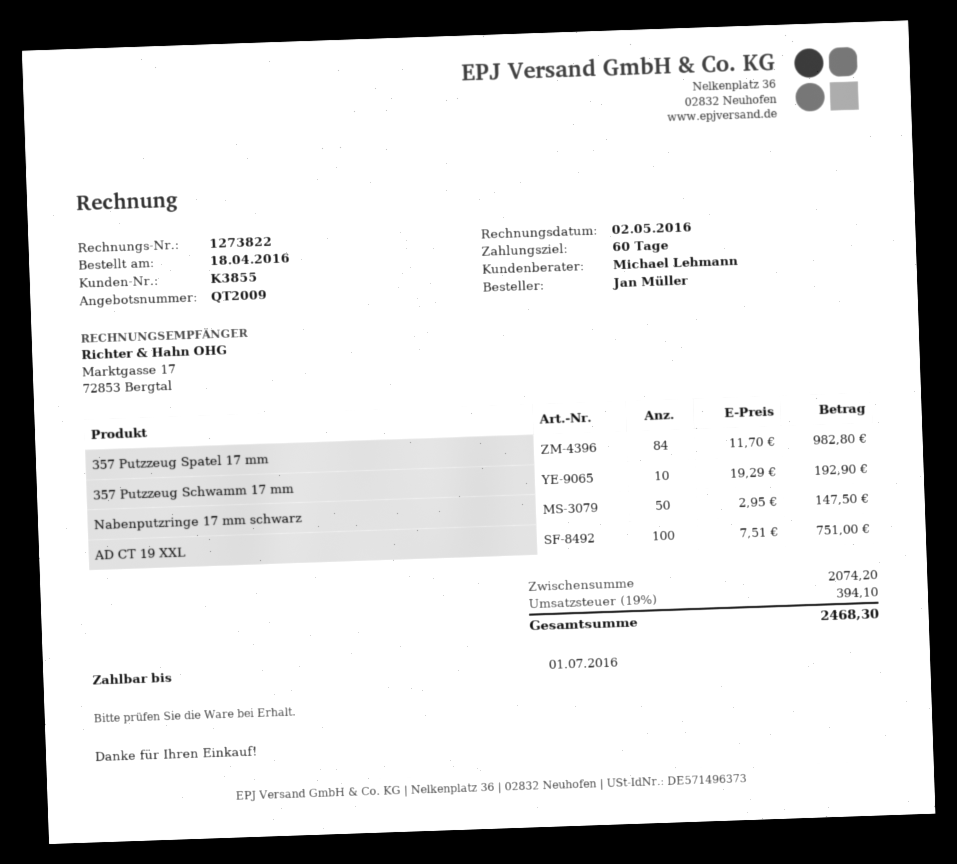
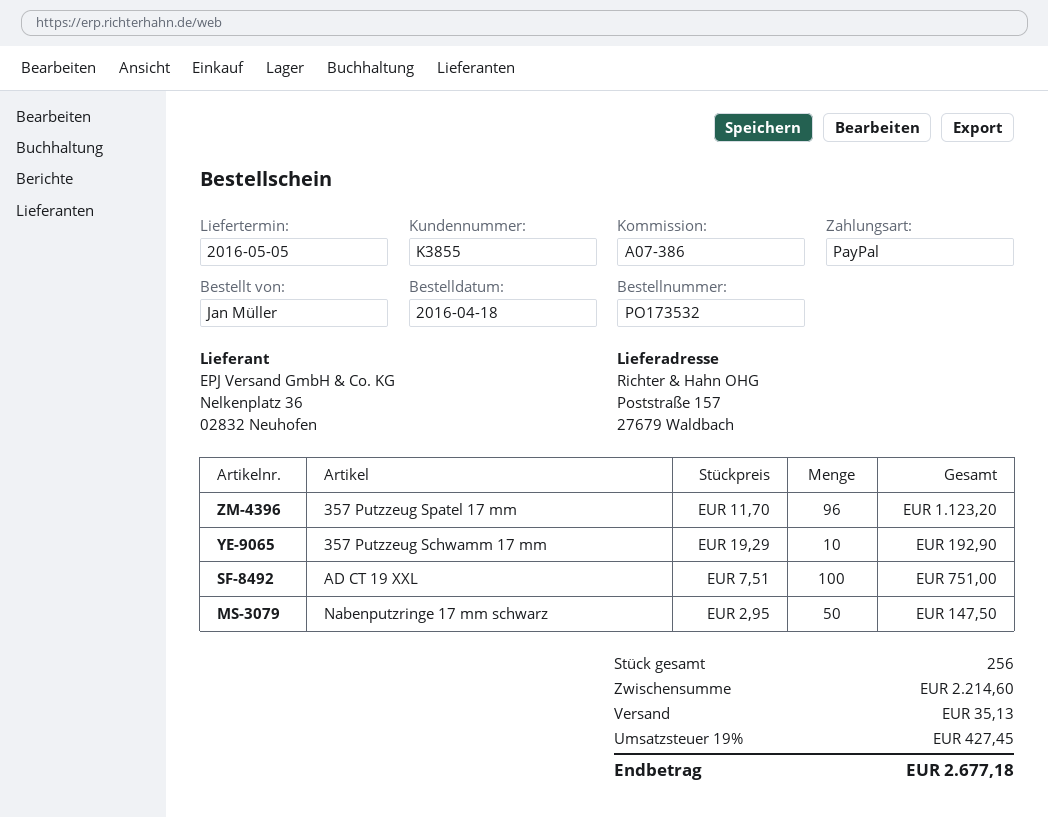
357 Putzzeug Spatel 17 mm: 84 x 11.70 = 982.80 -> 96 x 11.70 = 1123.20
subtotal: 2074.20 -> 2214.60
shipping: none -> 35.13
tax: 19% = 394.10 -> 19% = 427.45
total: 2468.30 -> 2677.18

